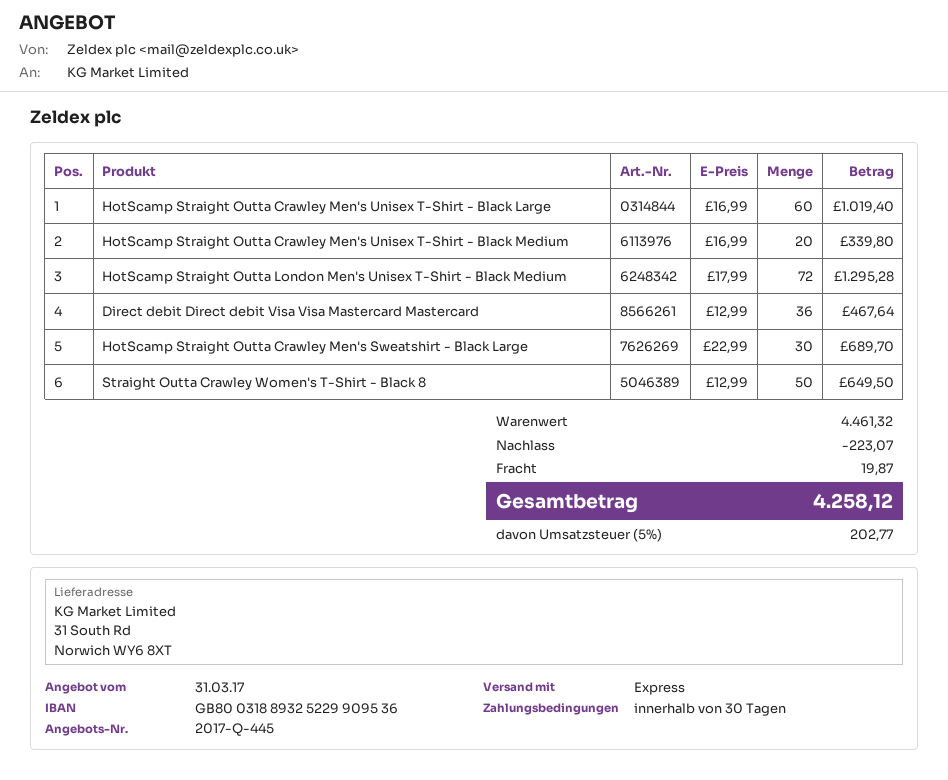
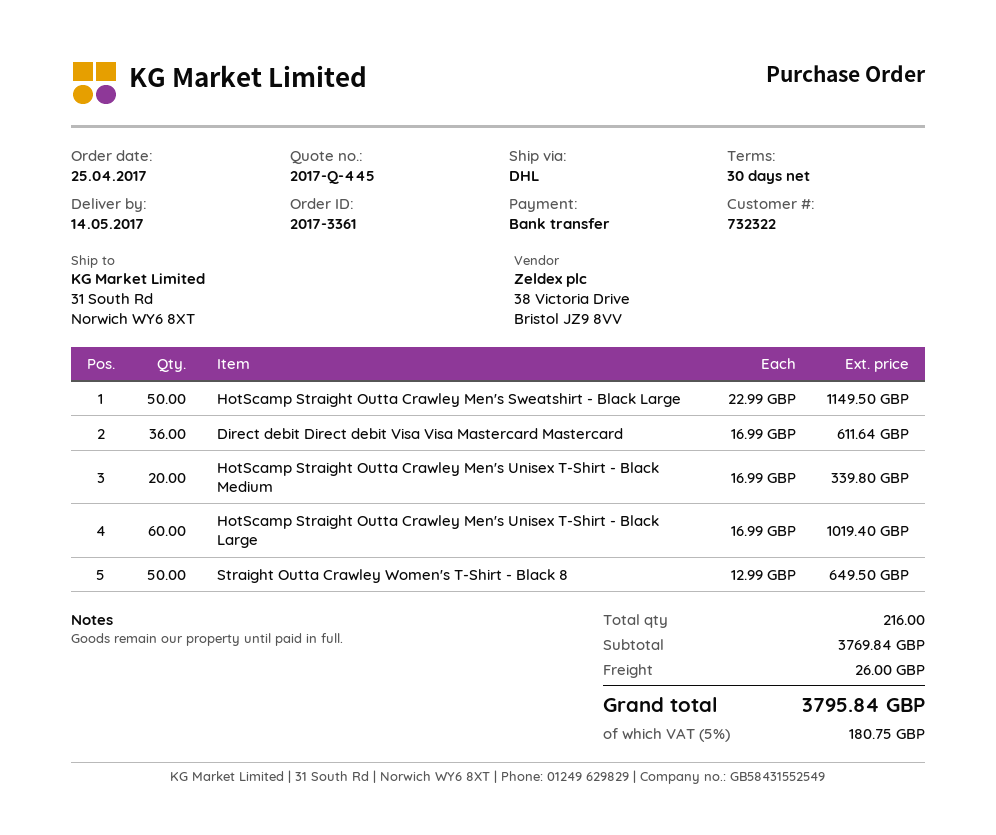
shipping method: express -> DHL
HotScamp Straight Outta London Men's Unisex T-Shirt - Black Medium: 72 x 17.99 = 1295.28 -> none
Direct debit Direct debit Visa Visa Mastercard Mastercard: 36 x 12.99 = 467.64 -> 36 x 16.99 = 611.64
HotScamp Straight Outta Crawley Men's Sweatshirt - Black Large: 30 x 22.99 = 689.70 -> 50 x 22.99 = 1149.50
subtotal: 4461.32 -> 3769.84
discount: 223.07 -> none
shipping: 19.87 -> 26.00
tax: 5% = 202.77 -> 5% = 180.75
total: 4258.12 -> 3795.84

